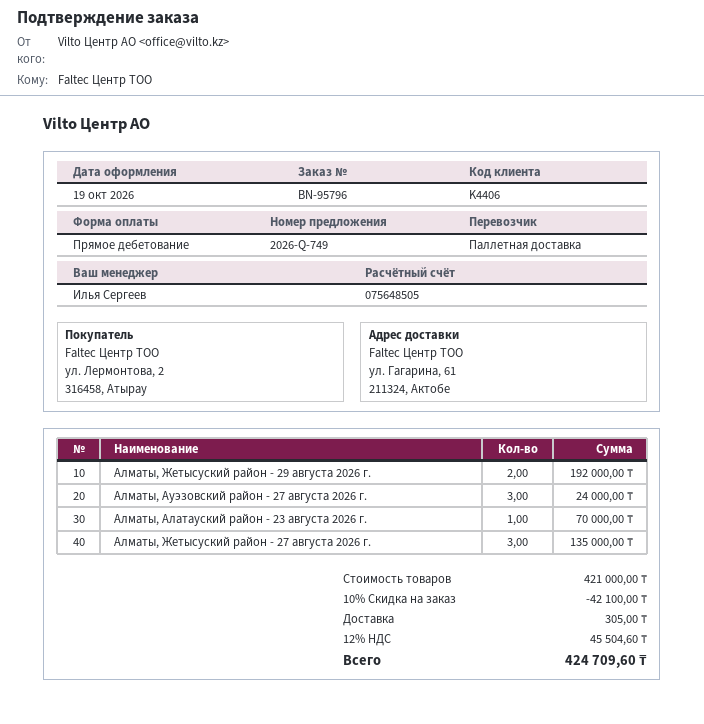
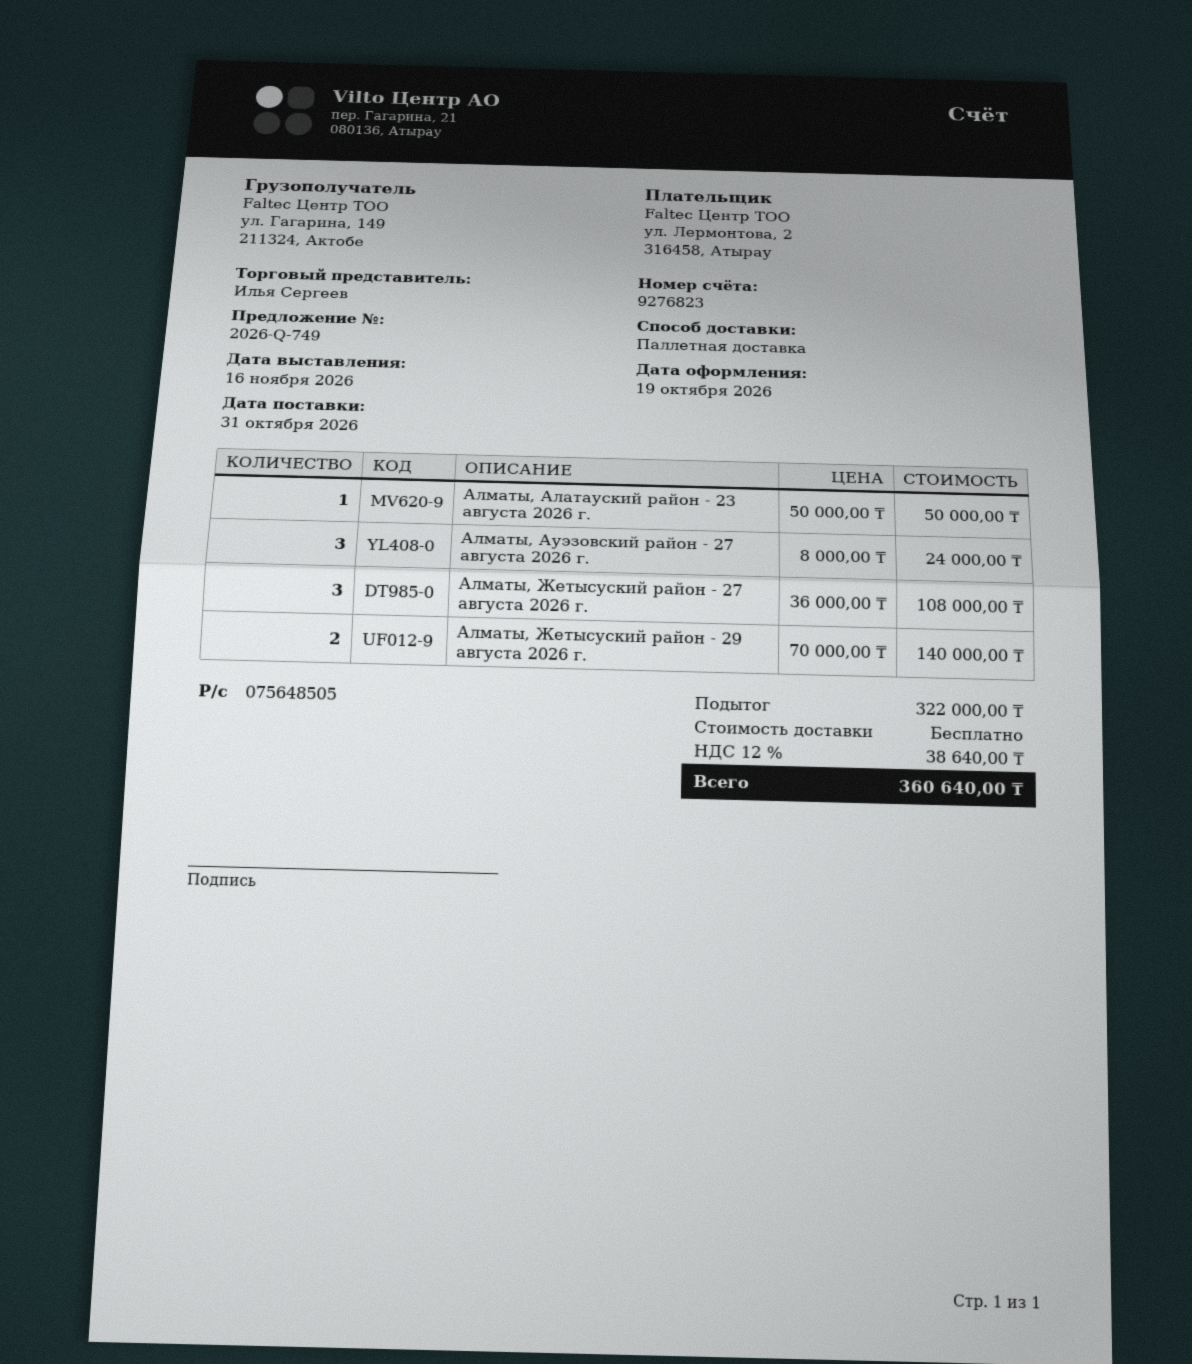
ship to: ул. Гагарина, 61, 211324, Актобе -> ул. Гагарина, 149, 211324, Актобе
Алматы, Жетысуский район - 29 августа 2026 г.: 2 for 192000.00 -> 2 for 140000.00
Алматы, Алатауский район - 23 августа 2026 г.: 1 for 70000.00 -> 1 for 50000.00
Алматы, Жетысуский район - 27 августа 2026 г.: 3 for 135000.00 -> 3 for 108000.00
subtotal: 421000.00 -> 322000.00
discount: 10% = 42100.00 -> none
shipping: 305.00 -> 0.00
tax: 12% = 45504.60 -> 12% = 38640.00
total: 424709.60 -> 360640.00

